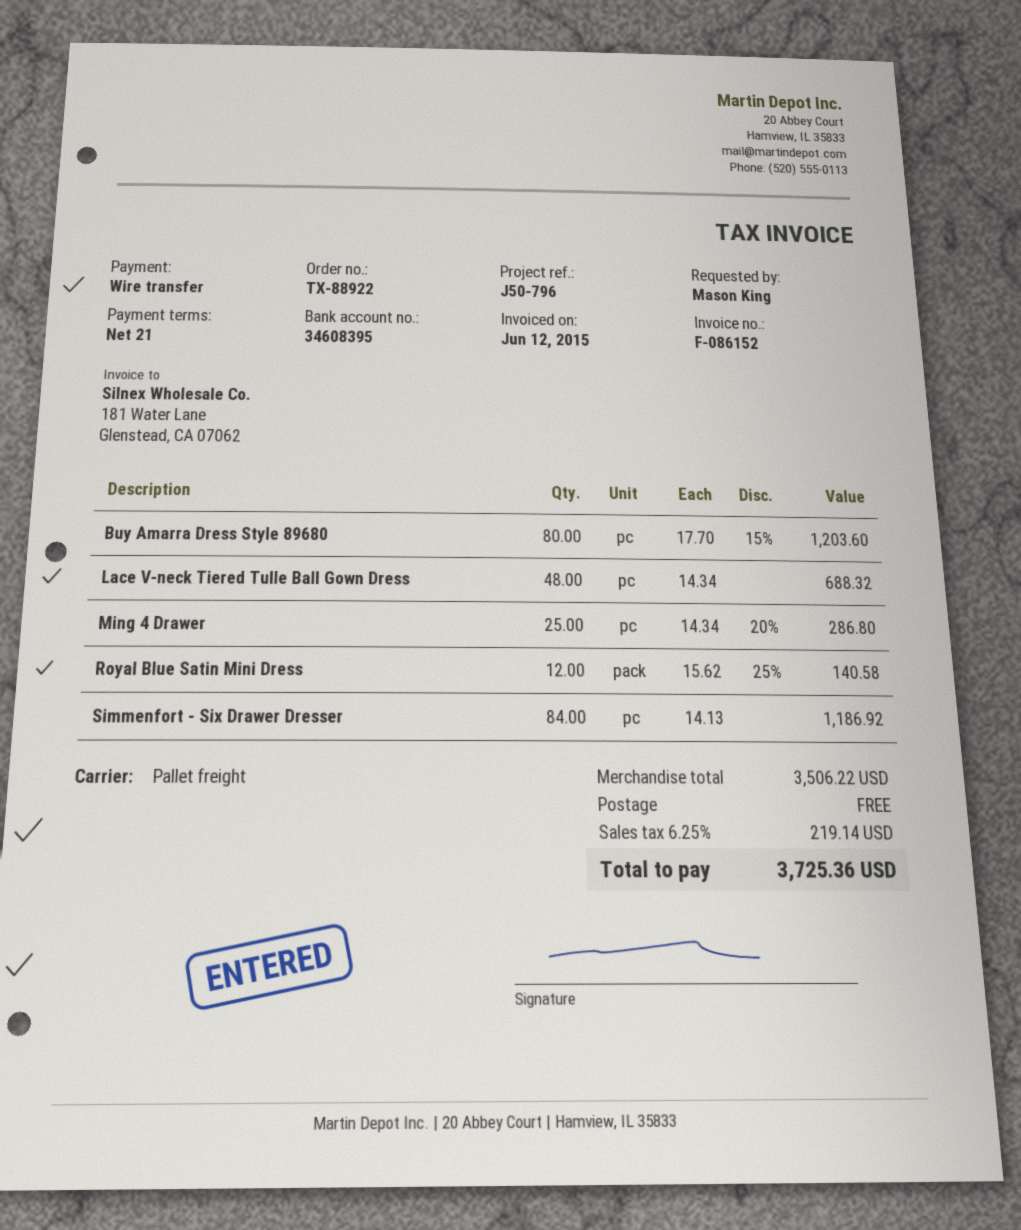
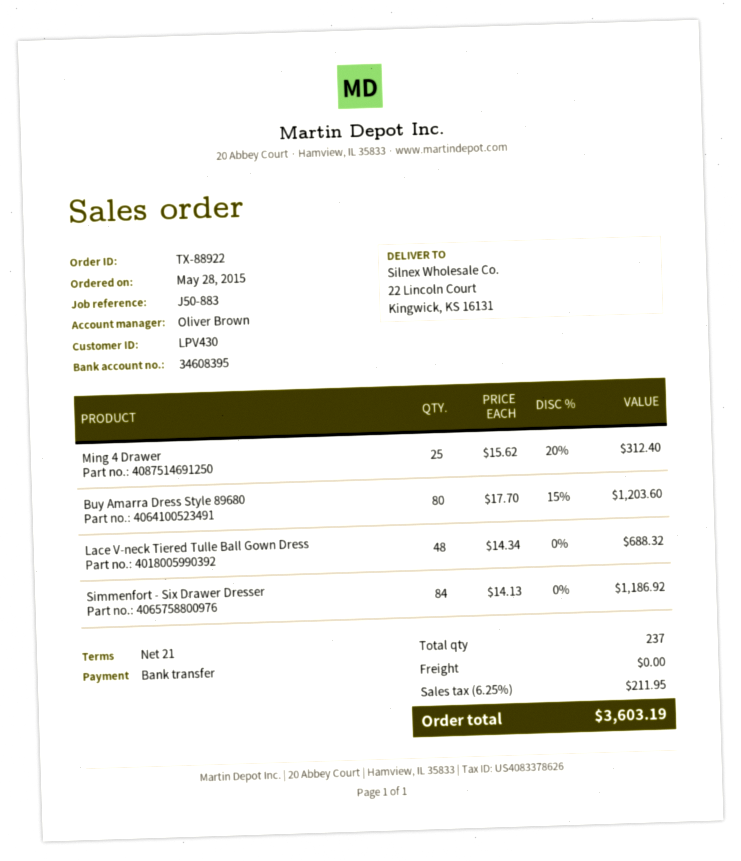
reference: J50-796 -> J50-883
Ming 4 Drawer: 25 x 14.34 - 20% = 286.80 -> 25 x 15.62 - 20% = 312.40
Royal Blue Satin Mini Dress: 12 x 15.62 - 25% = 140.58 -> none
tax: 6.25% = 219.14 -> 6.25% = 211.95
total: 3725.36 -> 3603.19

